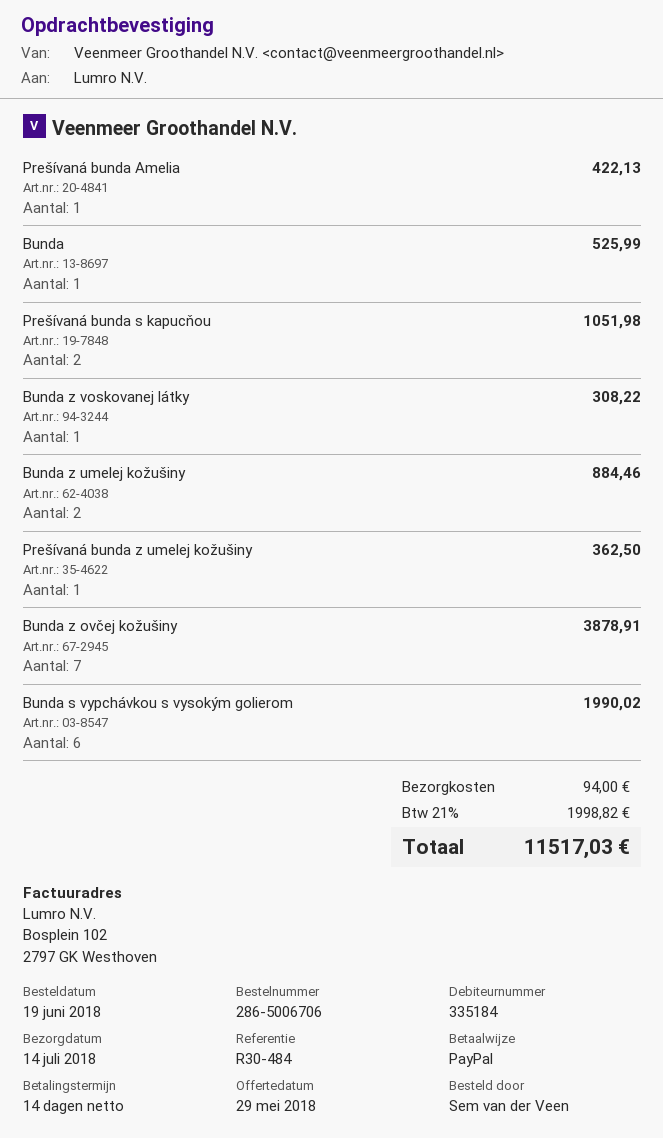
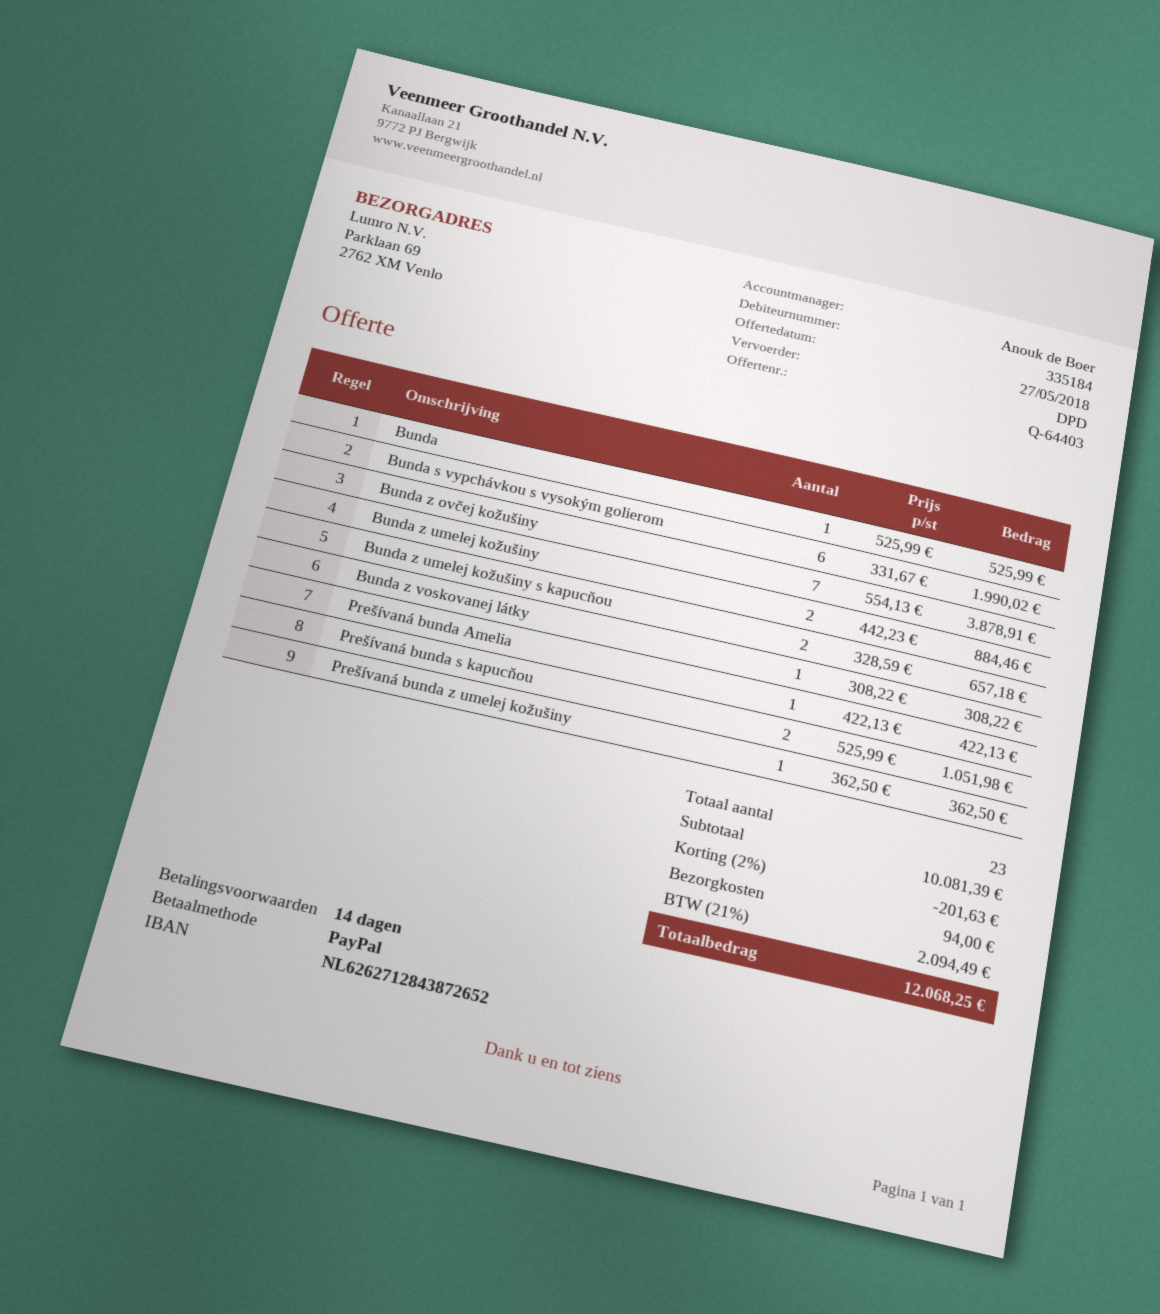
quote date: 2018-05-29 -> 2018-05-27
Bunda z umelej kožušiny s kapucňou: none -> 2 for 657.18
discount: none -> 2% = 201.63
tax: 21% = 1998.82 -> 21% = 2094.49
total: 11517.03 -> 12068.25

